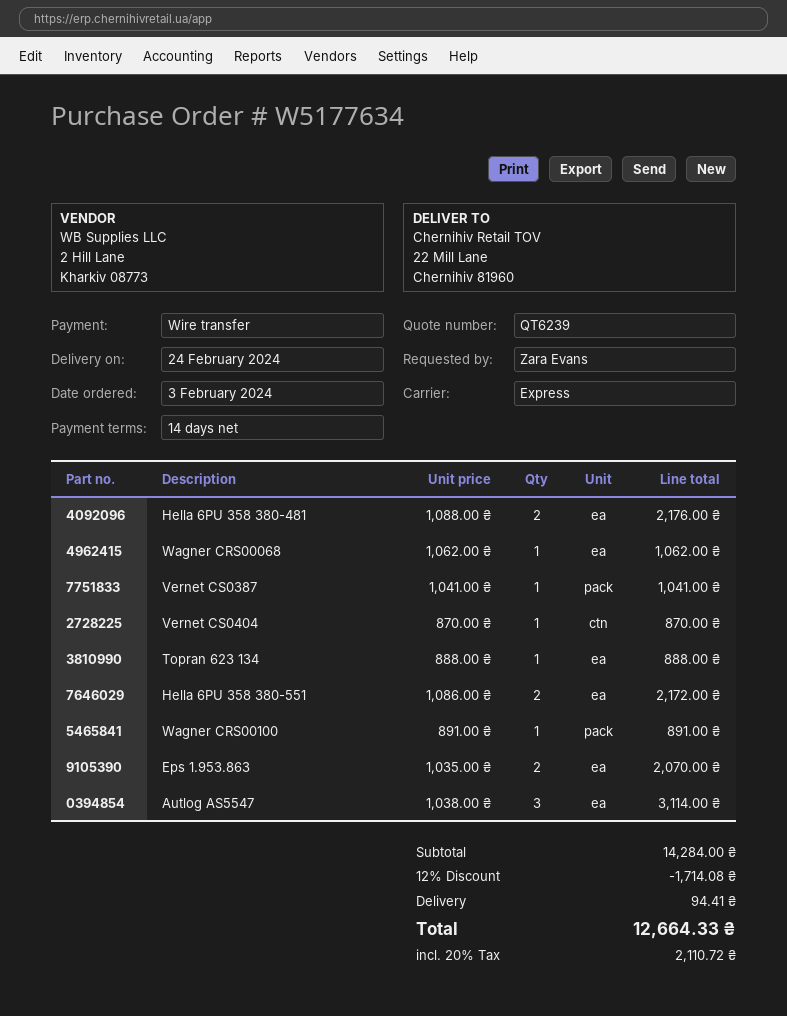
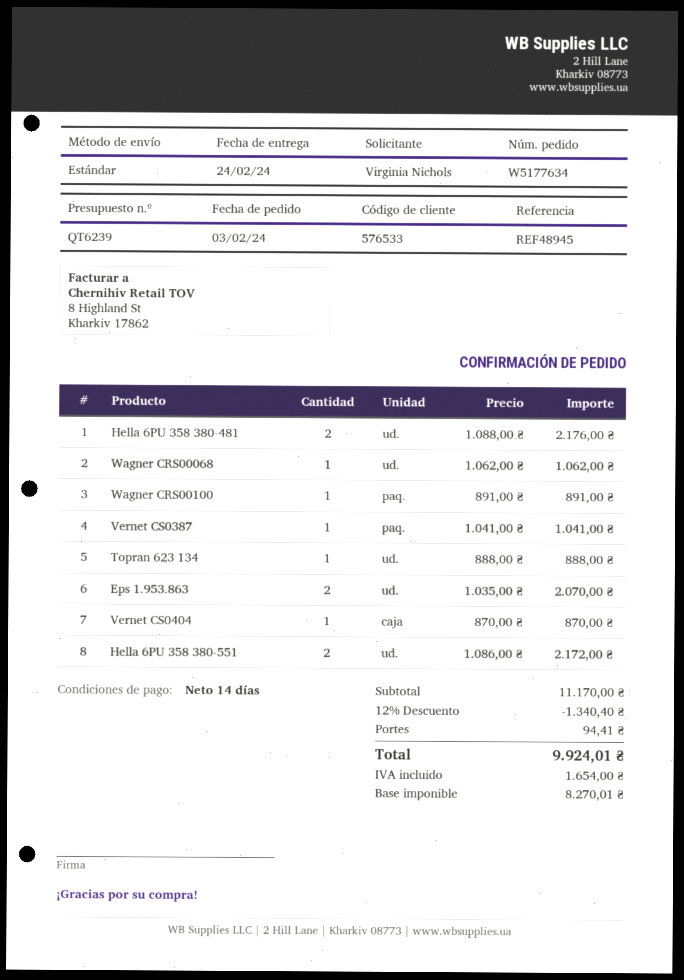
ordered by: Zara Evans -> Virginia Nichols
shipping method: express -> standard
Autlog AS5547: 3 x 1038.00 = 3114.00 -> none
subtotal: 14284.00 -> 11170.00
discount: 12% = 1714.08 -> 12% = 1340.40
tax: 2110.72 -> 1654.00
total: 12664.33 -> 9924.01

